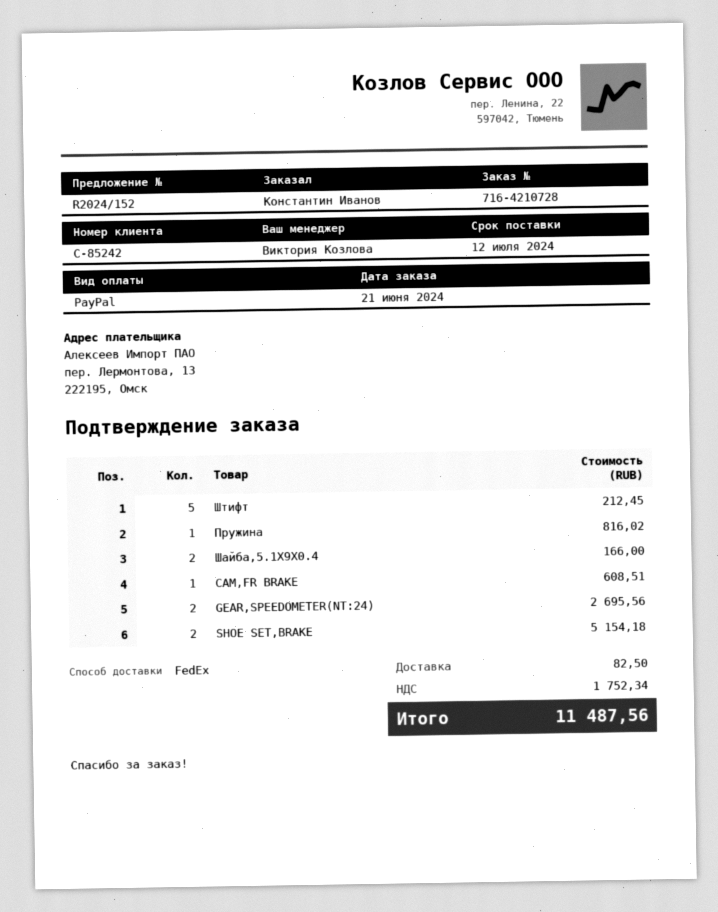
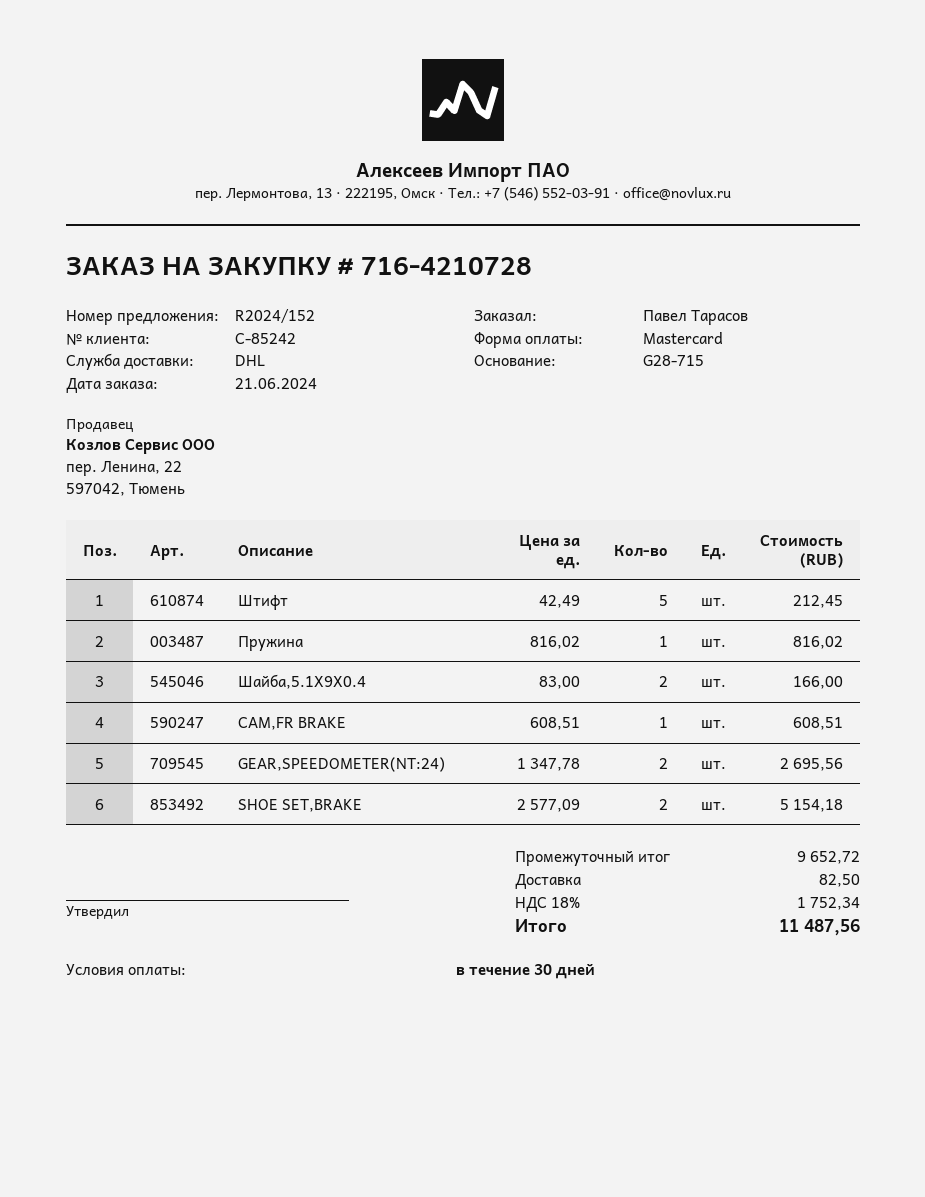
ordered by: Константин Иванов -> Павел Тарасов
payment method: PayPal -> Mastercard
shipping method: FedEx -> DHL

